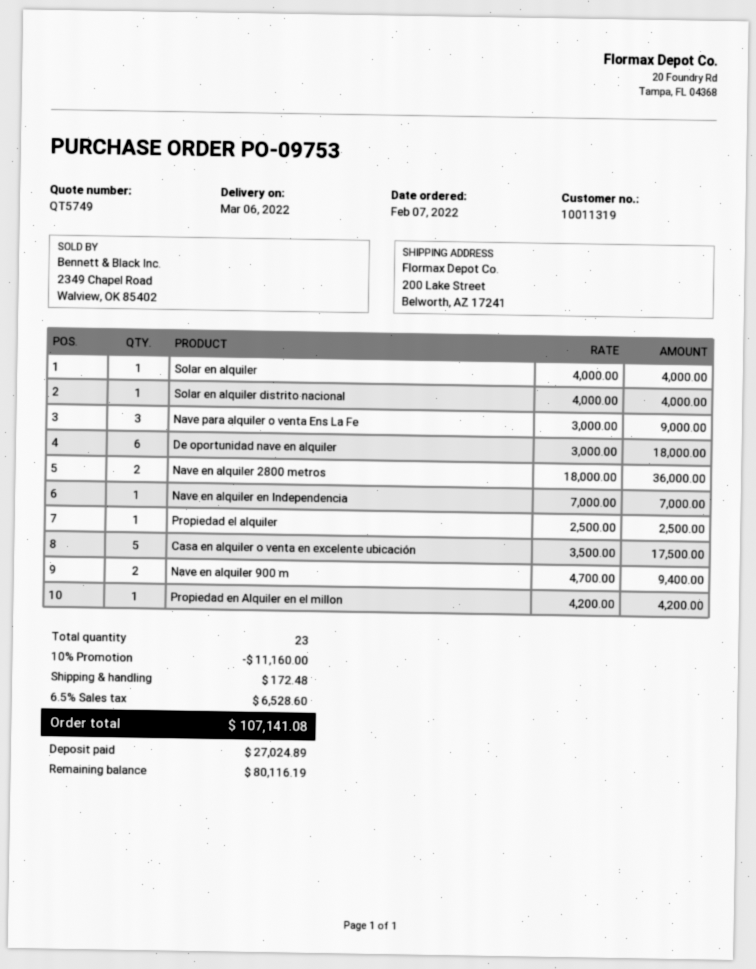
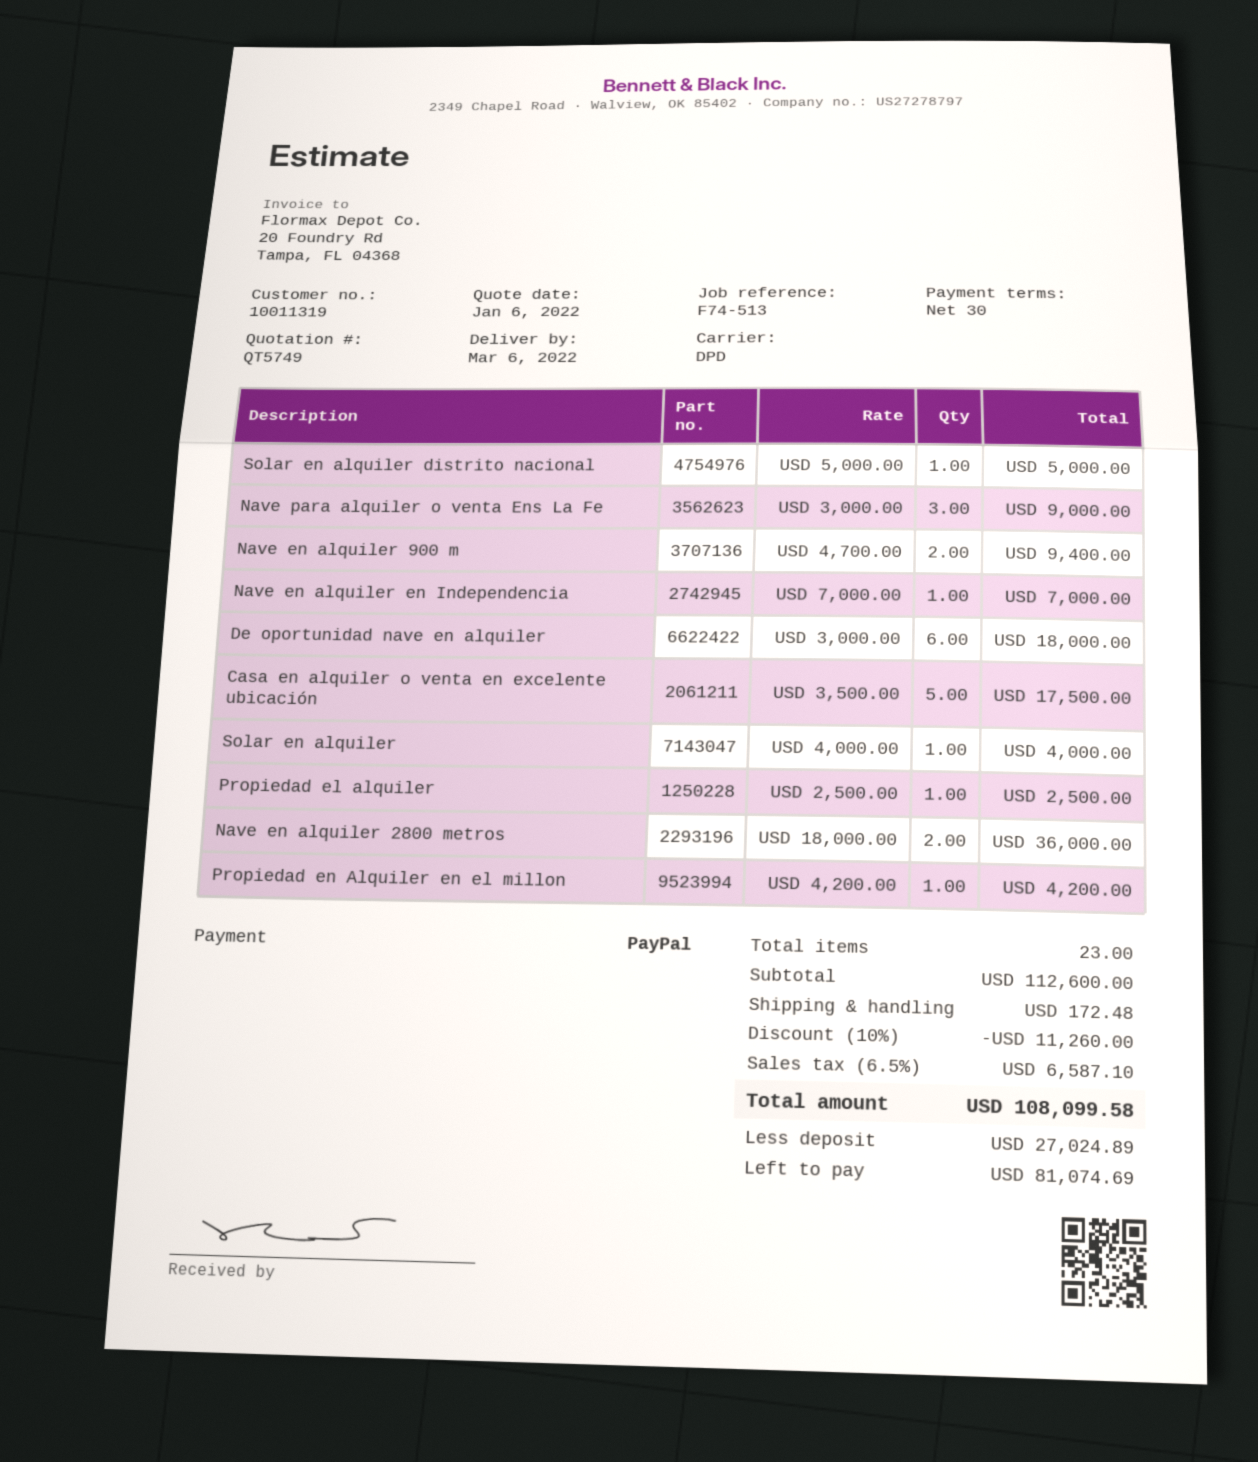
Solar en alquiler distrito nacional: 1 x 4000.00 = 4000.00 -> 1 x 5000.00 = 5000.00
discount: 10% = 11160.00 -> 10% = 11260.00
tax: 6.5% = 6528.60 -> 6.5% = 6587.10
total: 107141.08 -> 108099.58
balance: 80116.19 -> 81074.69

